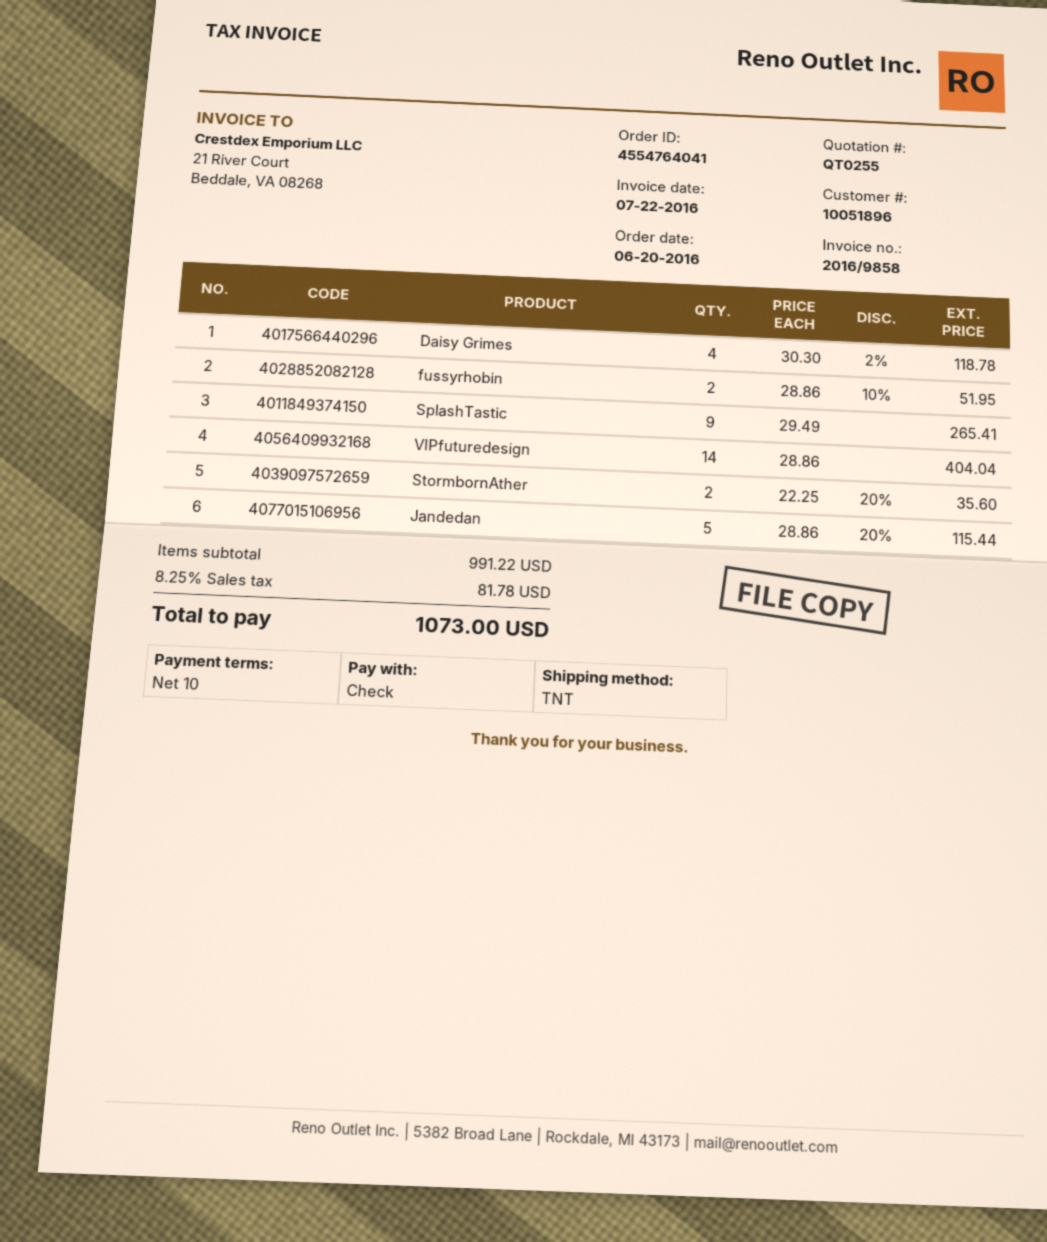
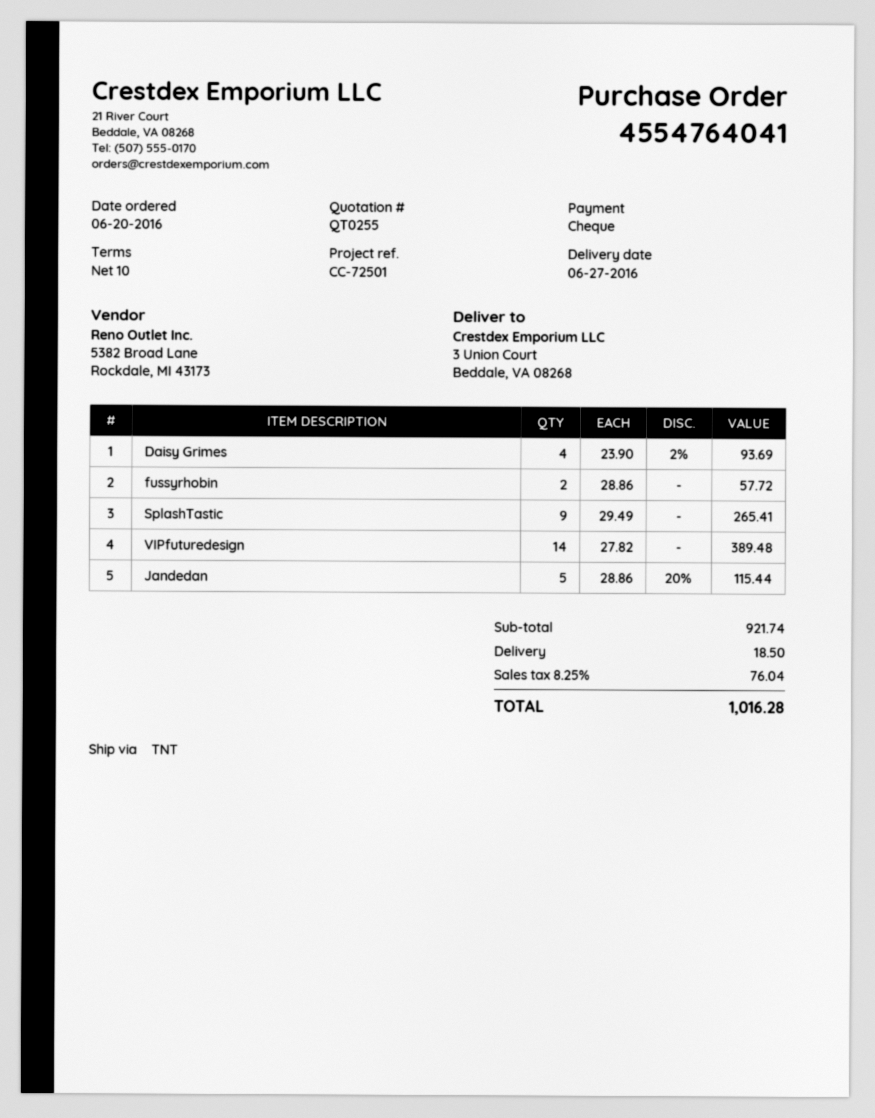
Daisy Grimes: 4 x 30.30 - 2% = 118.78 -> 4 x 23.90 - 2% = 93.69
fussyrhobin: 2 x 28.86 - 10% = 51.95 -> 2 x 28.86 = 57.72
VIPfuturedesign: 14 x 28.86 = 404.04 -> 14 x 27.82 = 389.48
StormbornAther: 2 x 22.25 - 20% = 35.60 -> none
subtotal: 991.22 -> 921.74
shipping: none -> 18.50
tax: 8.25% = 81.78 -> 8.25% = 76.04
total: 1073.00 -> 1016.28

